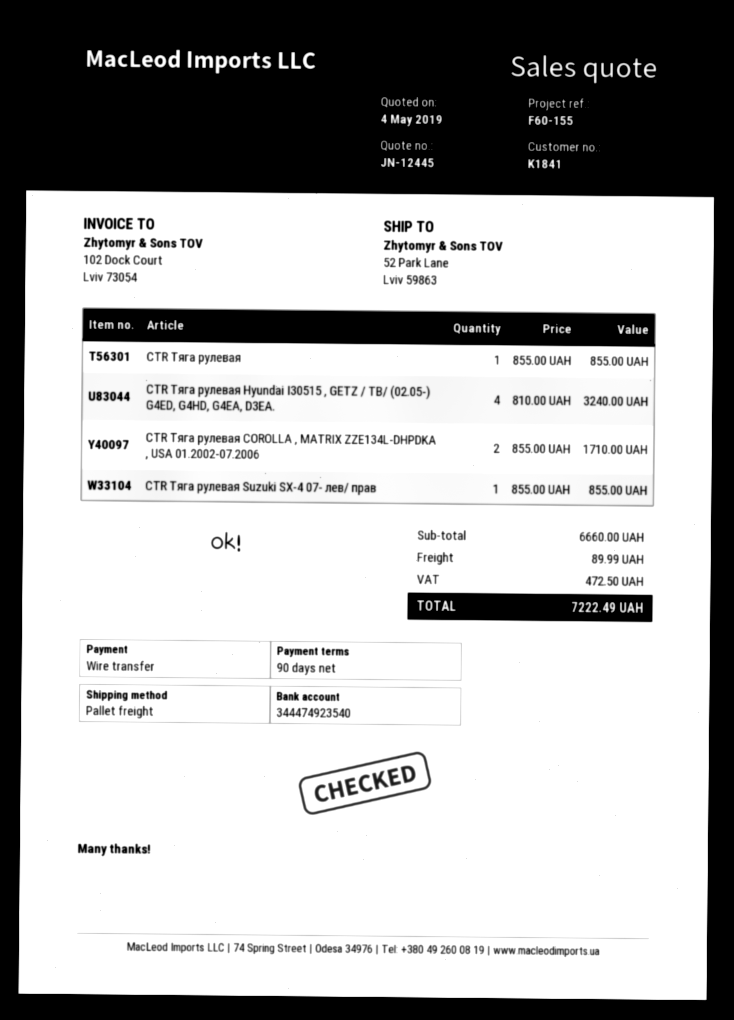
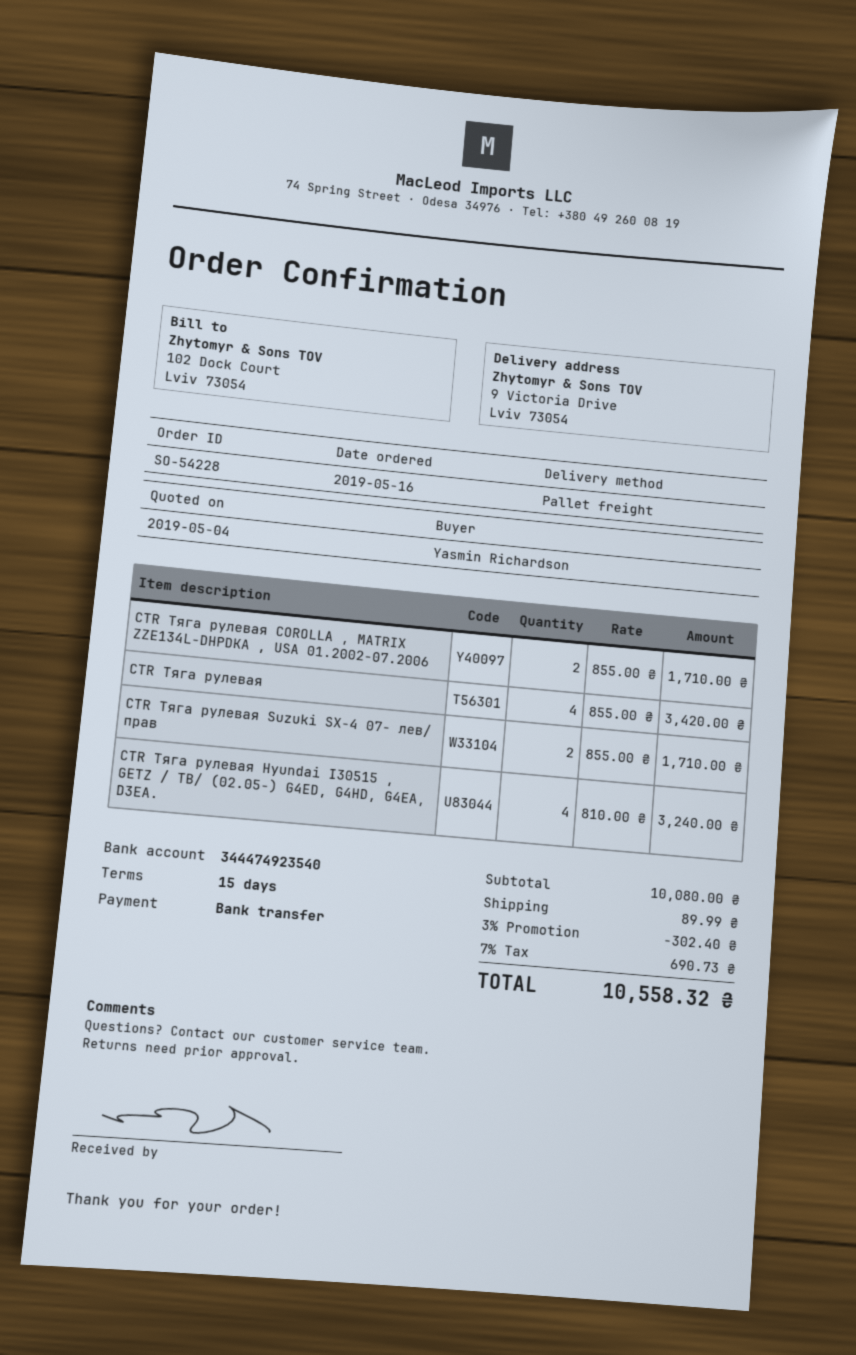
payment terms: 90 days -> 15 days
ship to: 52 Park Lane, Lviv 59863 -> 9 Victoria Drive, Lviv 73054
CTR Тяга рулевая: 1 x 855.00 = 855.00 -> 4 x 855.00 = 3420.00
CTR Тяга рулевая Suzuki SX-4 07- лев/ прав: 1 x 855.00 = 855.00 -> 2 x 855.00 = 1710.00
subtotal: 6660.00 -> 10080.00
discount: none -> 3% = 302.40
tax: 472.50 -> 690.73
total: 7222.49 -> 10558.32

